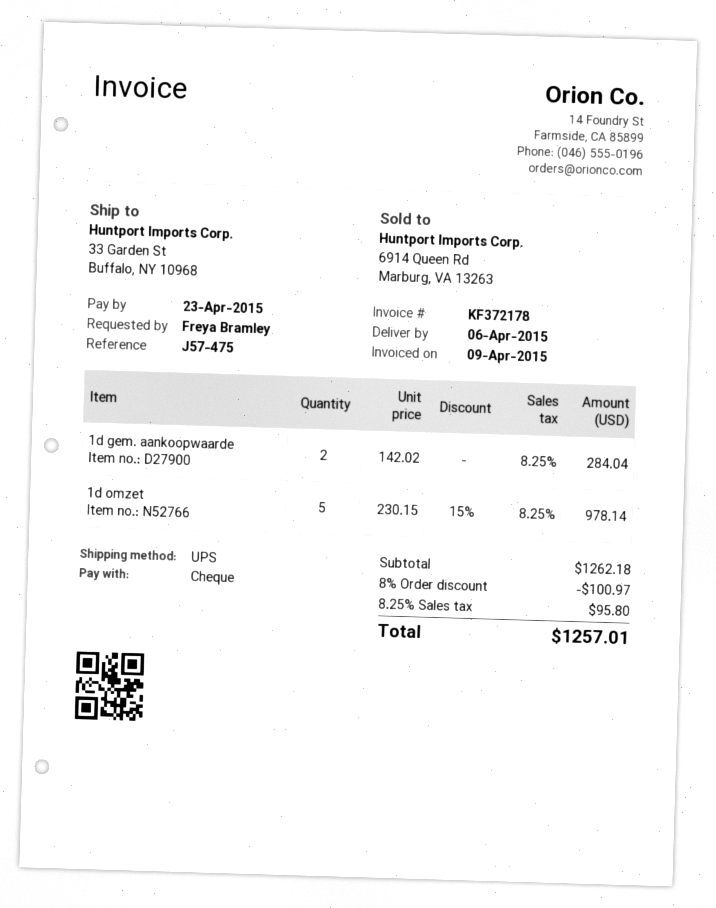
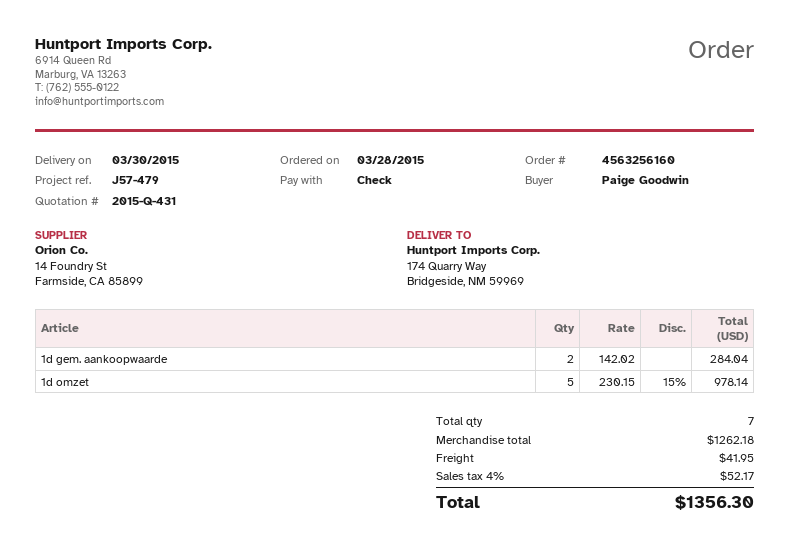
delivery date: 2015-04-06 -> 2015-03-30
reference: J57-475 -> J57-479
ordered by: Freya Bramley -> Paige Goodwin
ship to: 33 Garden St, Buffalo, NY 10968 -> 174 Quarry Way, Bridgeside, NM 59969
discount: 8% = 100.97 -> none
shipping: none -> 41.95
tax: 8.25% = 95.80 -> 4% = 52.17
total: 1257.01 -> 1356.30

